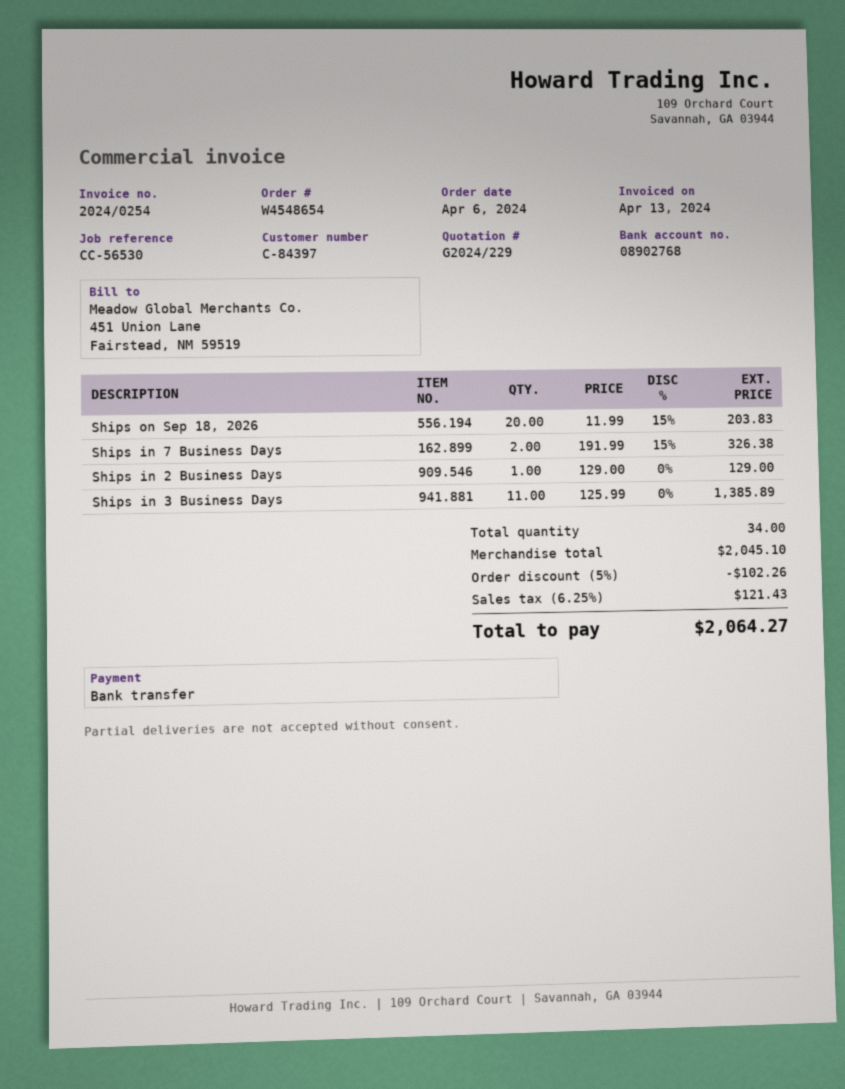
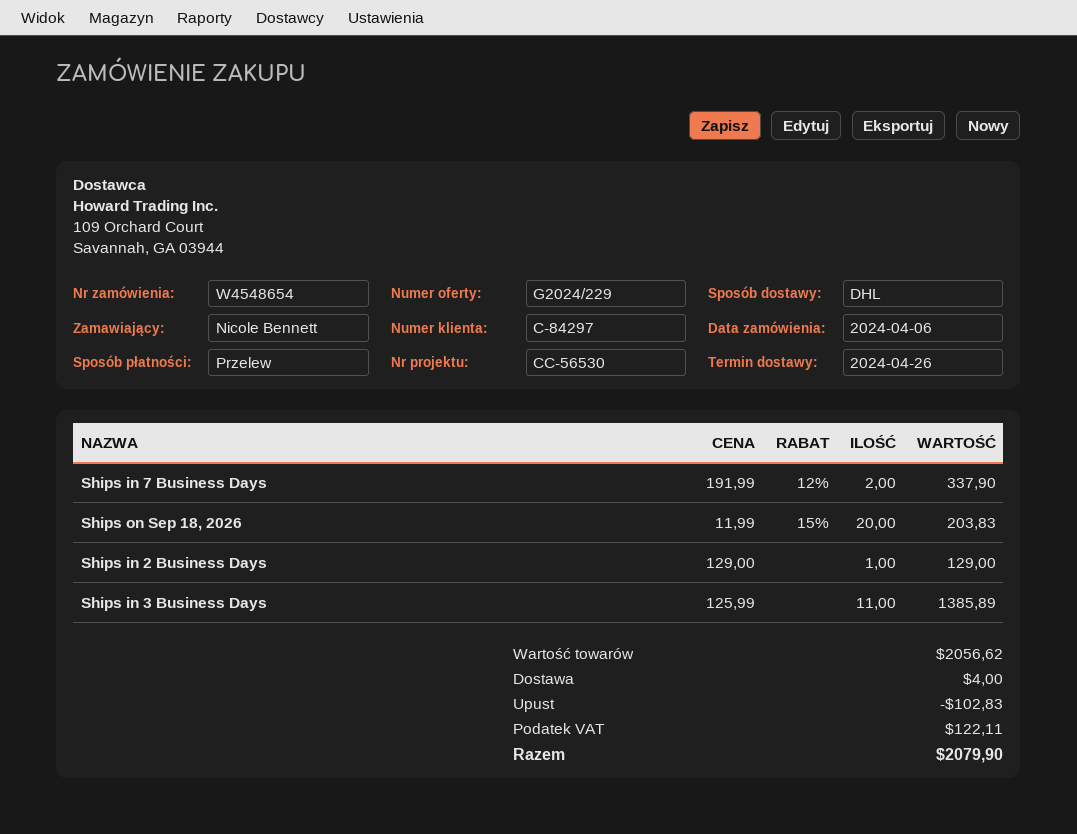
customer number: C-84397 -> C-84297
Ships in 7 Business Days: 2 x 191.99 - 15% = 326.38 -> 2 x 191.99 - 12% = 337.90
subtotal: 2045.10 -> 2056.62
discount: 102.26 -> 102.83
shipping: none -> 4.00
tax: 121.43 -> 122.11
total: 2064.27 -> 2079.90

